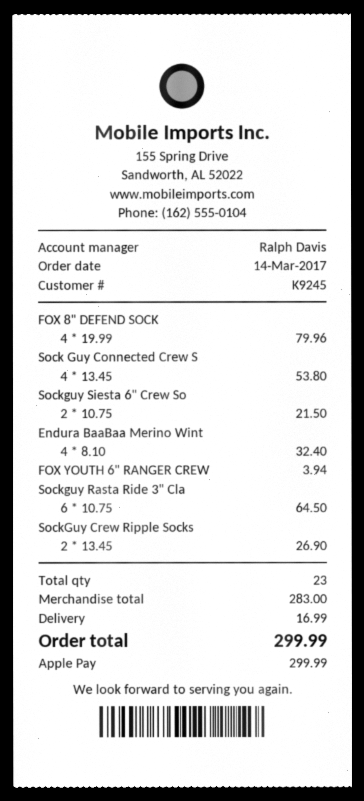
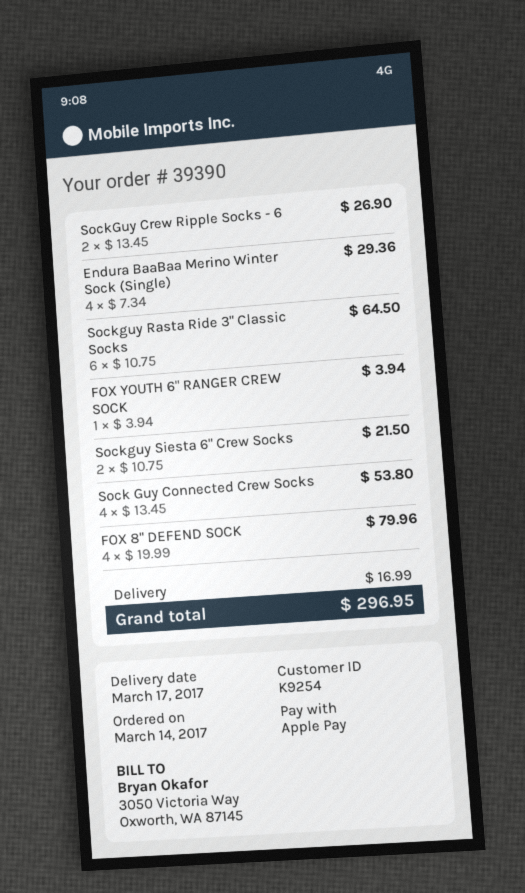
customer number: K9245 -> K9254
Endura BaaBaa Merino Wint: 4 x 8.10 = 32.40 -> 4 x 7.34 = 29.36
total: 299.99 -> 296.95

